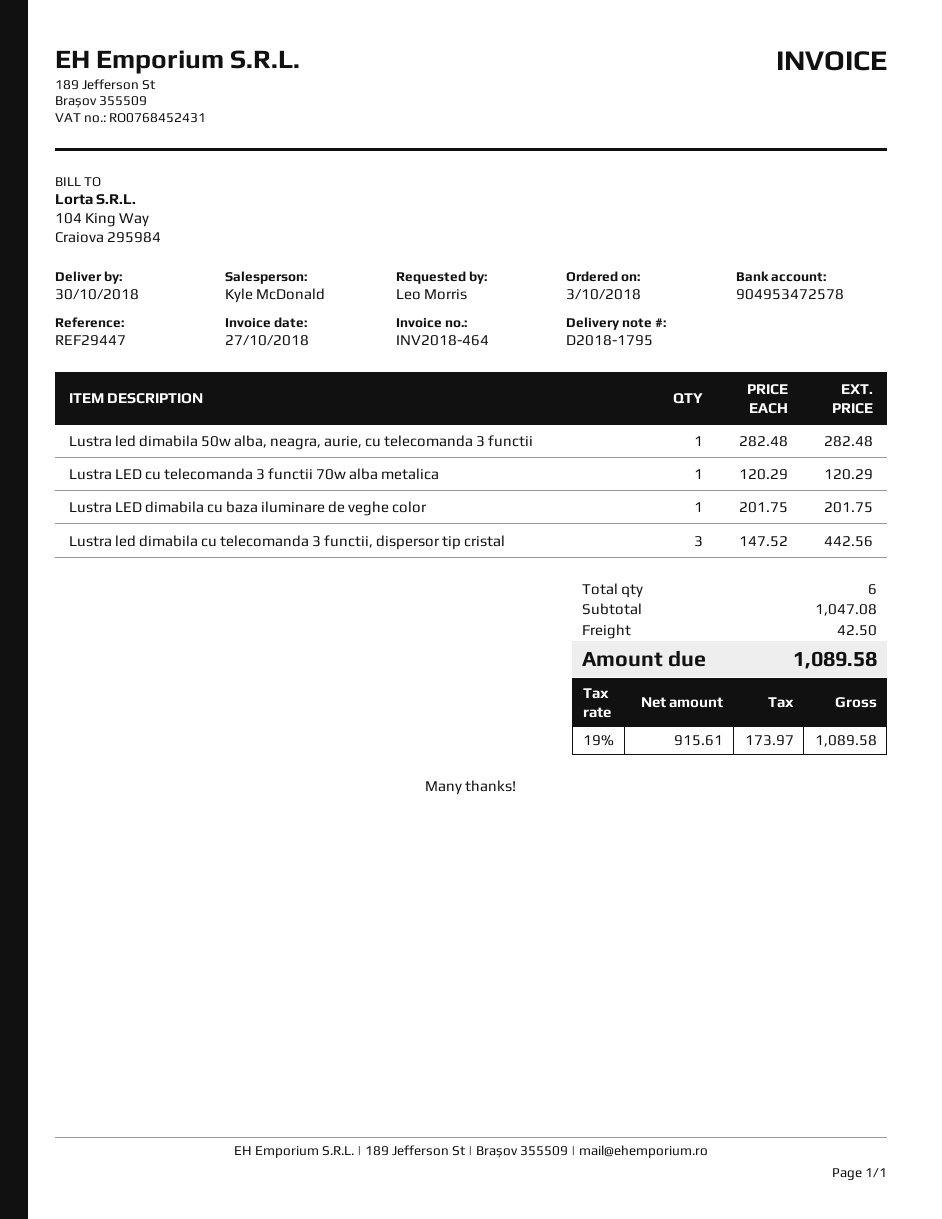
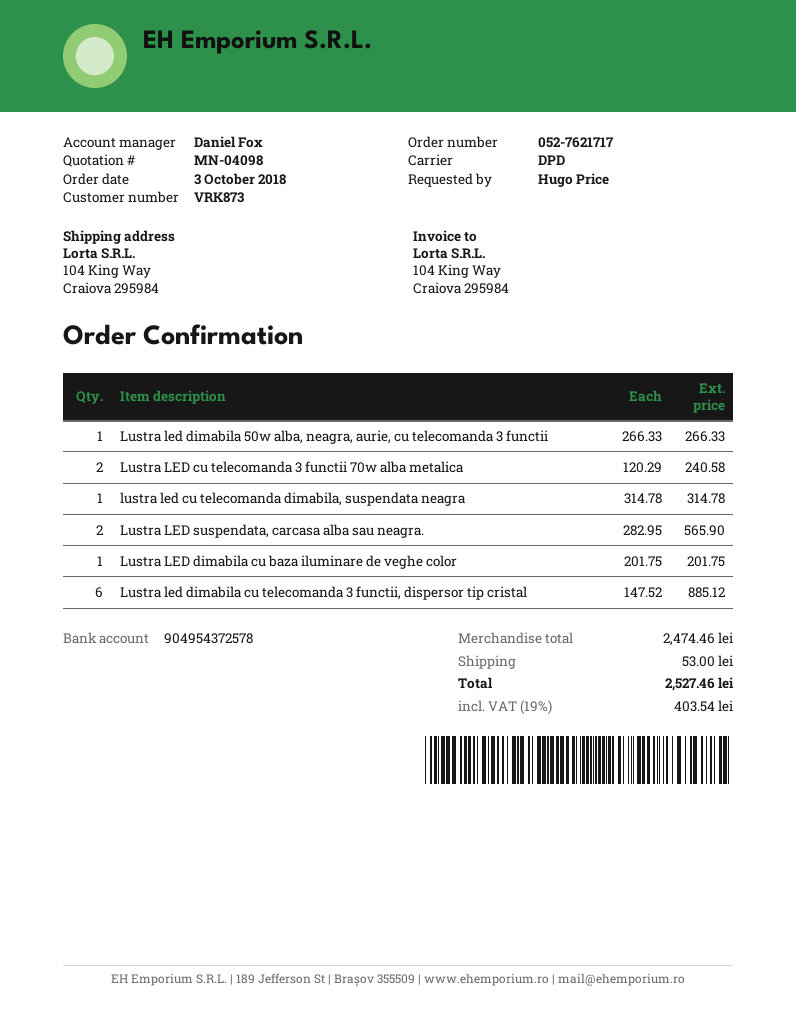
ordered by: Leo Morris -> Hugo Price
sales rep: Kyle McDonald -> Daniel Fox
bank account: 904953472578 -> 904954372578
Lustra led dimabila 50w alba, neagra, aurie, cu telecomanda 3 functii: 1 x 282.48 = 282.48 -> 1 x 266.33 = 266.33
Lustra LED cu telecomanda 3 functii 70w alba metalica: 1 x 120.29 = 120.29 -> 2 x 120.29 = 240.58
Lustra led dimabila cu telecomanda 3 functii, dispersor tip cristal: 3 x 147.52 = 442.56 -> 6 x 147.52 = 885.12
lustra led cu telecomanda dimabila, suspendata neagra: none -> 1 x 314.78 = 314.78
Lustra LED suspendata, carcasa alba sau neagra.: none -> 2 x 282.95 = 565.90
subtotal: 1047.08 -> 2474.46
shipping: 42.50 -> 53.00
tax: 19% = 173.97 -> 19% = 403.54
total: 1089.58 -> 2527.46

